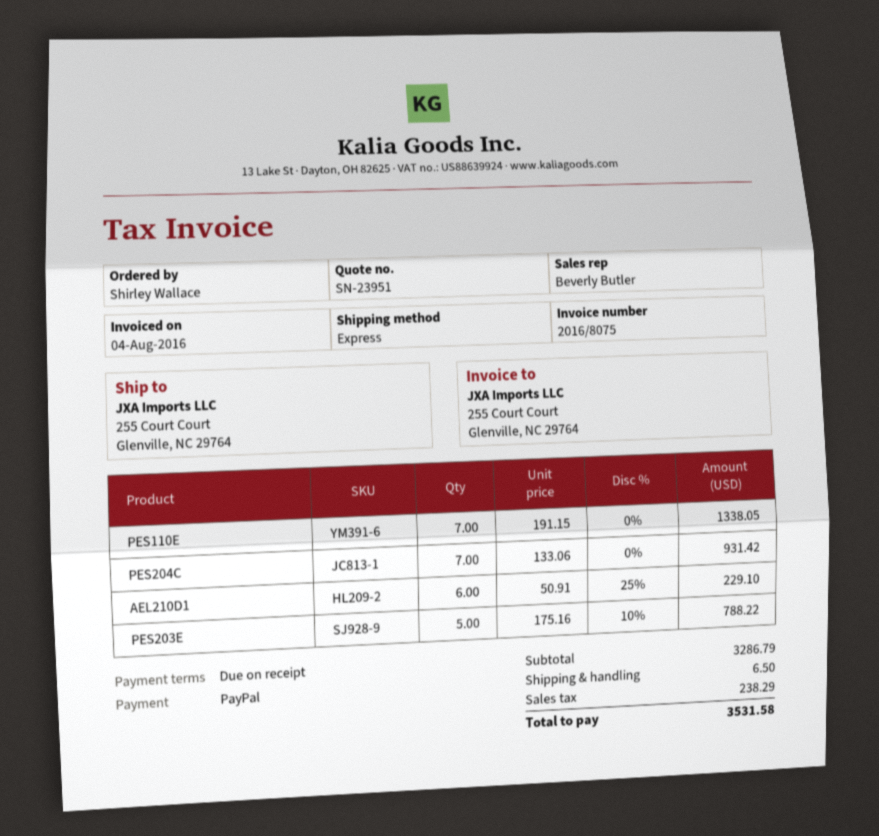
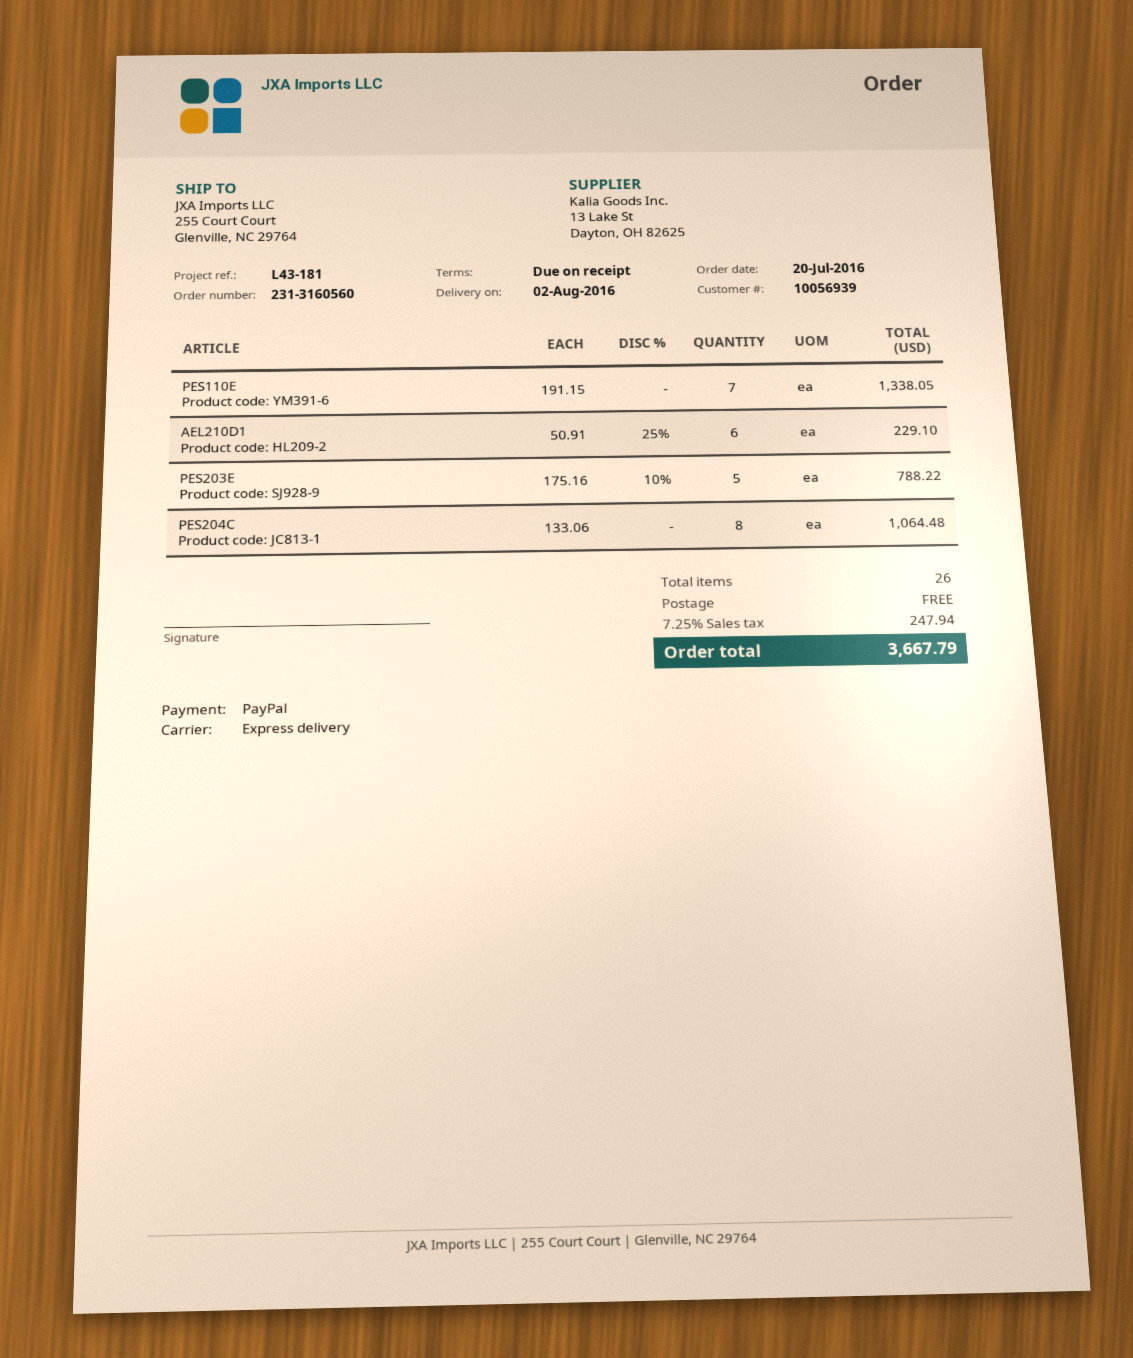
PES204C: 7 x 133.06 = 931.42 -> 8 x 133.06 = 1064.48
shipping: 6.50 -> 0.00
tax: 238.29 -> 247.94
total: 3531.58 -> 3667.79

